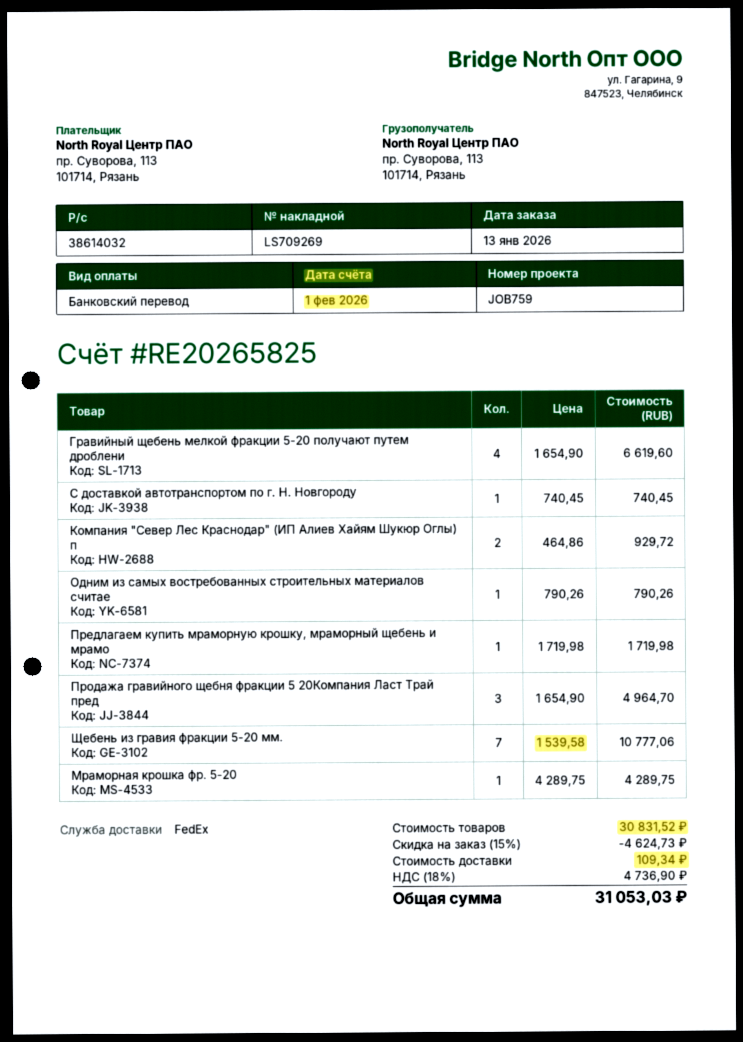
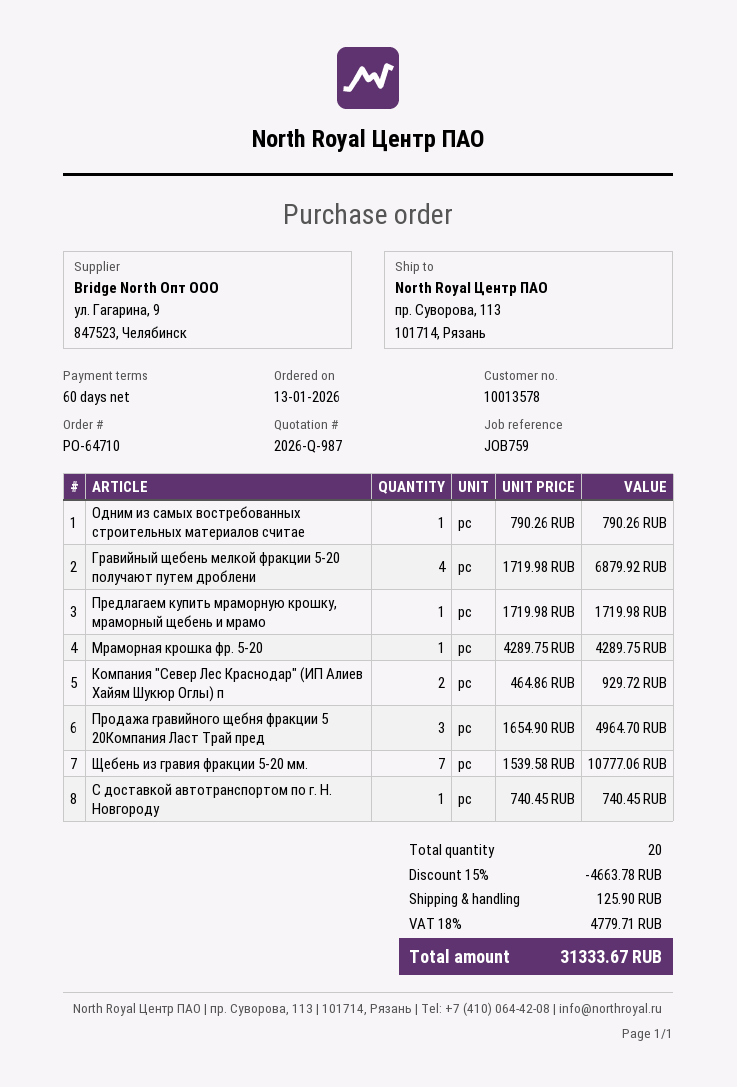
Гравийный щебень мелкой фракции 5-20 получают путем дроблени: 4 x 1654.90 = 6619.60 -> 4 x 1719.98 = 6879.92
discount: 15% = 4624.73 -> 15% = 4663.78
shipping: 109.34 -> 125.90
tax: 18% = 4736.90 -> 18% = 4779.71
total: 31053.03 -> 31333.67

